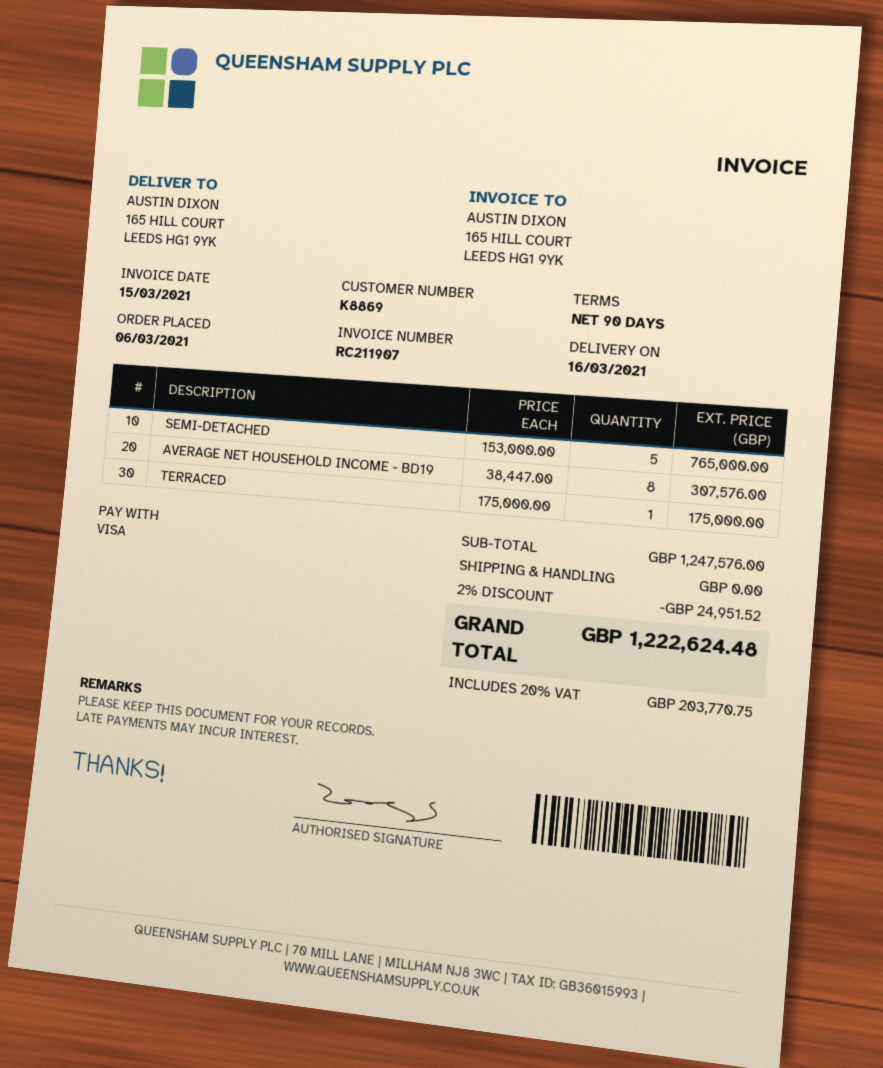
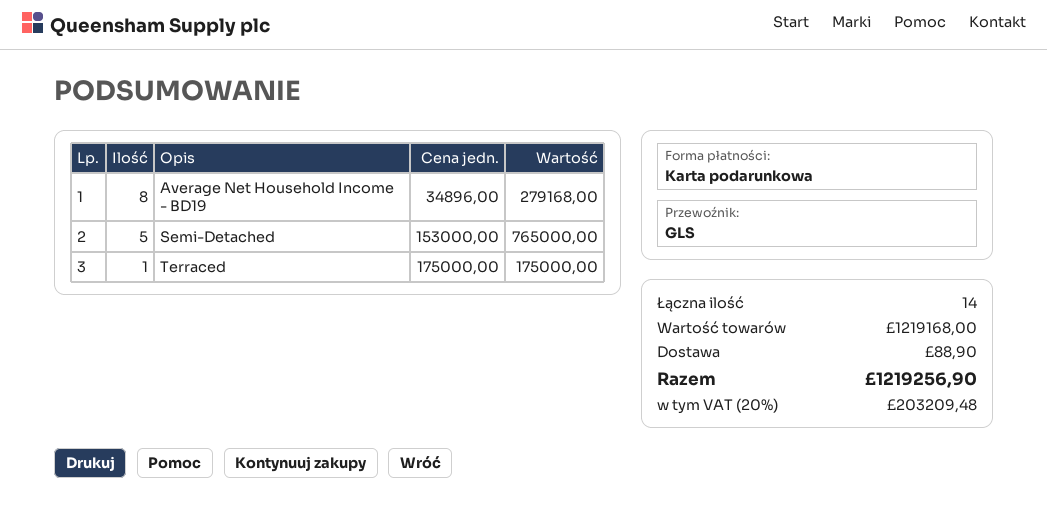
payment method: Visa -> gift card
AVERAGE NET HOUSEHOLD INCOME - BD19: 8 x 38447.00 = 307576.00 -> 8 x 34896.00 = 279168.00
subtotal: 1247576.00 -> 1219168.00
discount: 2% = 24951.52 -> none
shipping: 0.00 -> 88.90
tax: 20% = 203770.75 -> 20% = 203209.48
total: 1222624.48 -> 1219256.90

